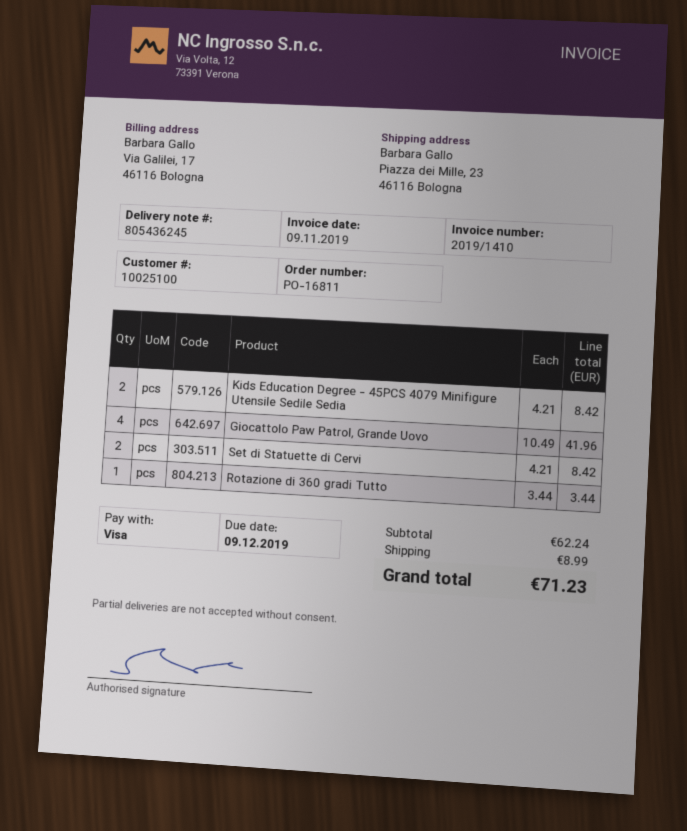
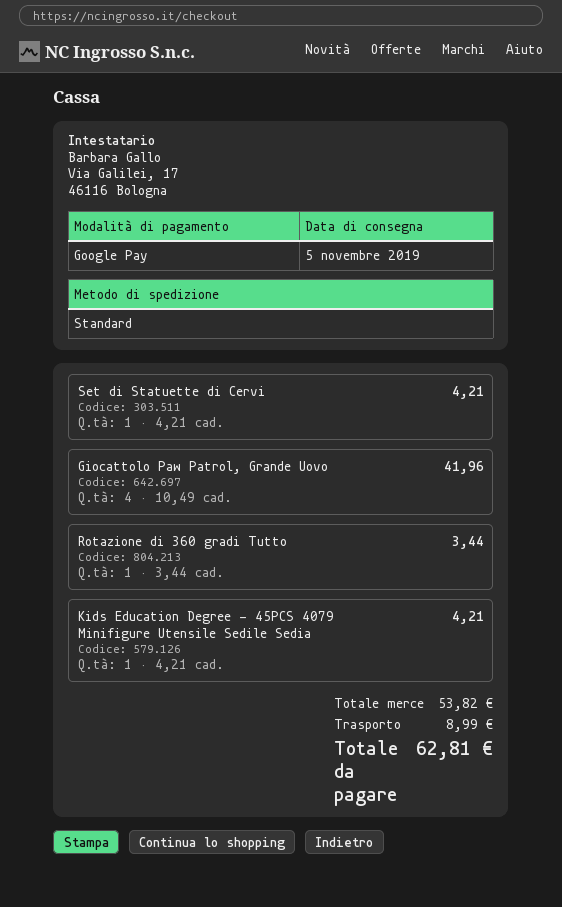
payment method: Visa -> Google Pay
Kids Education Degree - 45PCS 4079 Minifigure Utensile Sedile Sedia: 2 x 4.21 = 8.42 -> 1 x 4.21 = 4.21
Set di Statuette di Cervi: 2 x 4.21 = 8.42 -> 1 x 4.21 = 4.21
subtotal: 62.24 -> 53.82
total: 71.23 -> 62.81

